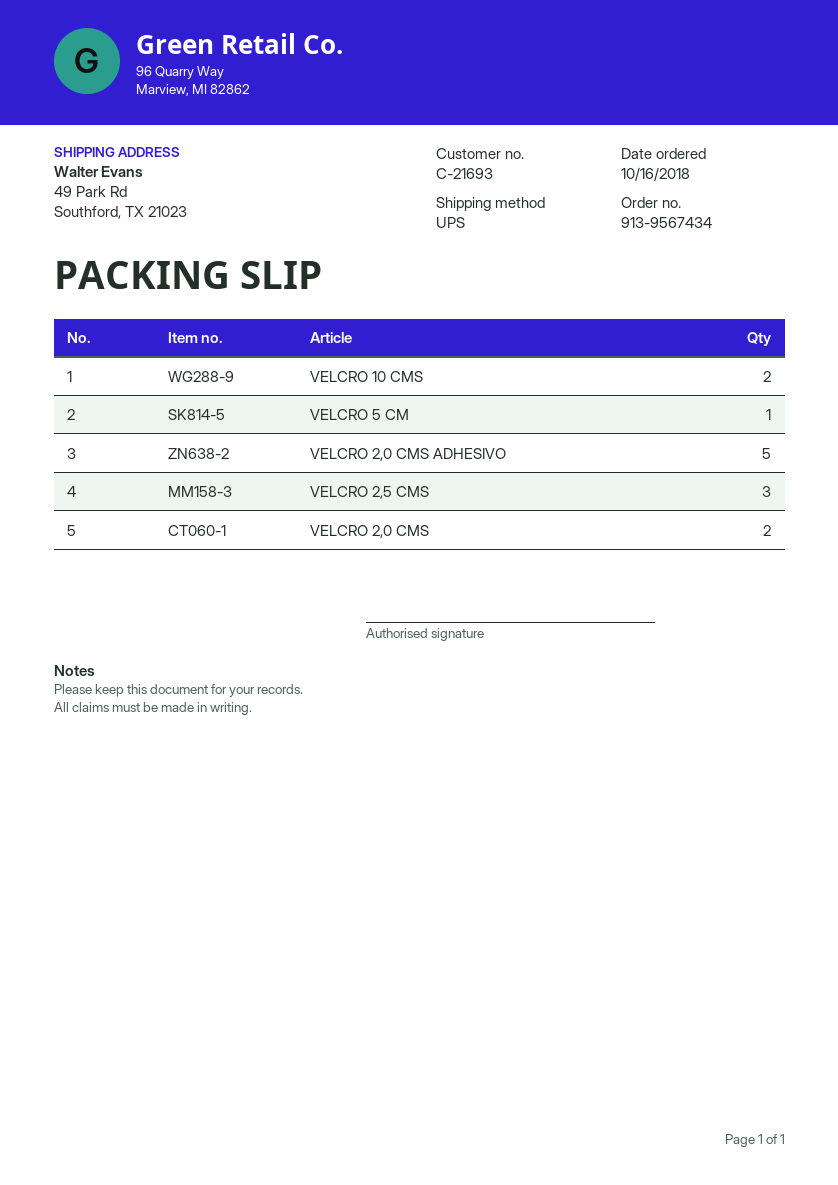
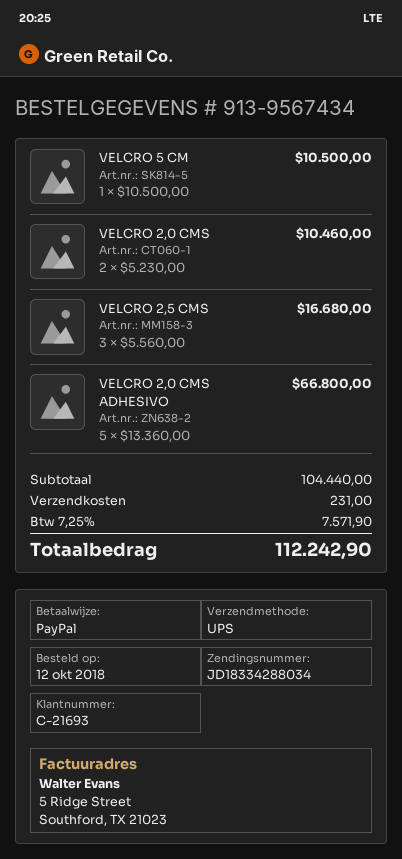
order date: 2018-10-16 -> 2018-10-12
VELCRO 10 CMS: 2 -> none

